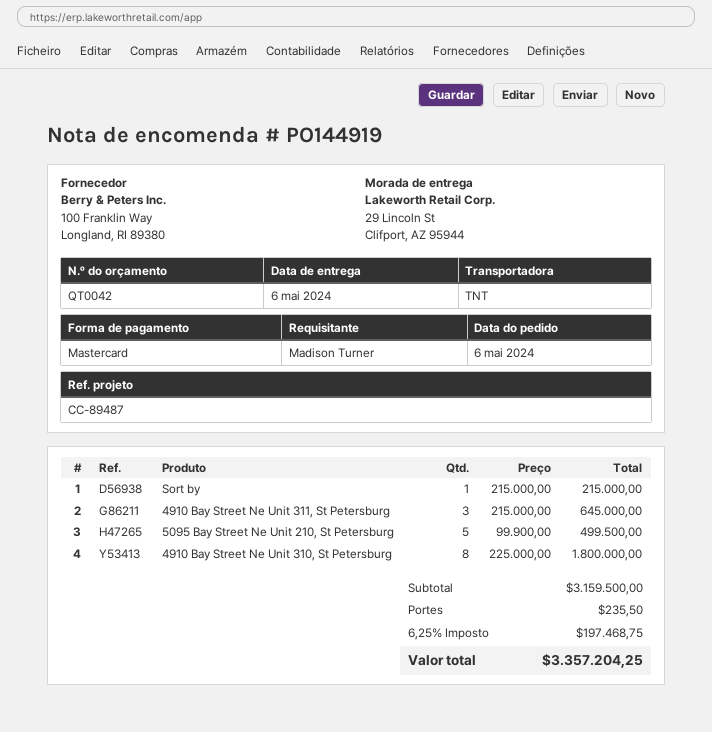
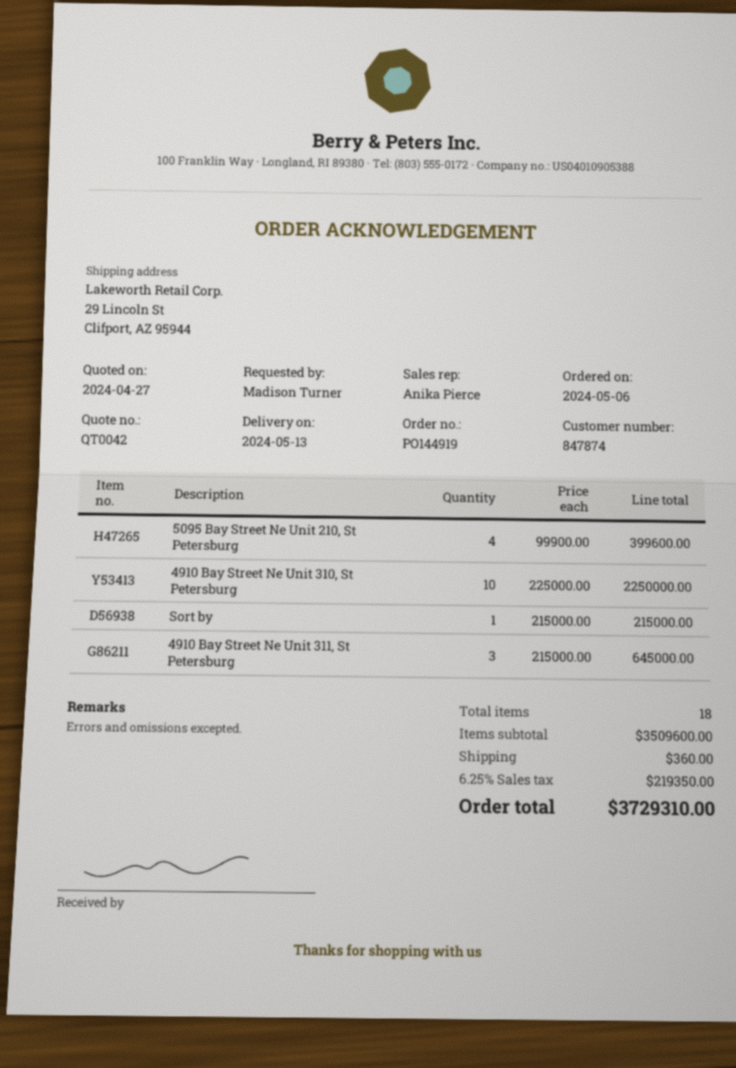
delivery date: 2024-05-06 -> 2024-05-13
5095 Bay Street Ne Unit 210, St Petersburg: 5 x 99900.00 = 499500.00 -> 4 x 99900.00 = 399600.00
4910 Bay Street Ne Unit 310, St Petersburg: 8 x 225000.00 = 1800000.00 -> 10 x 225000.00 = 2250000.00
subtotal: 3159500.00 -> 3509600.00
shipping: 235.50 -> 360.00
tax: 6.25% = 197468.75 -> 6.25% = 219350.00
total: 3357204.25 -> 3729310.00

